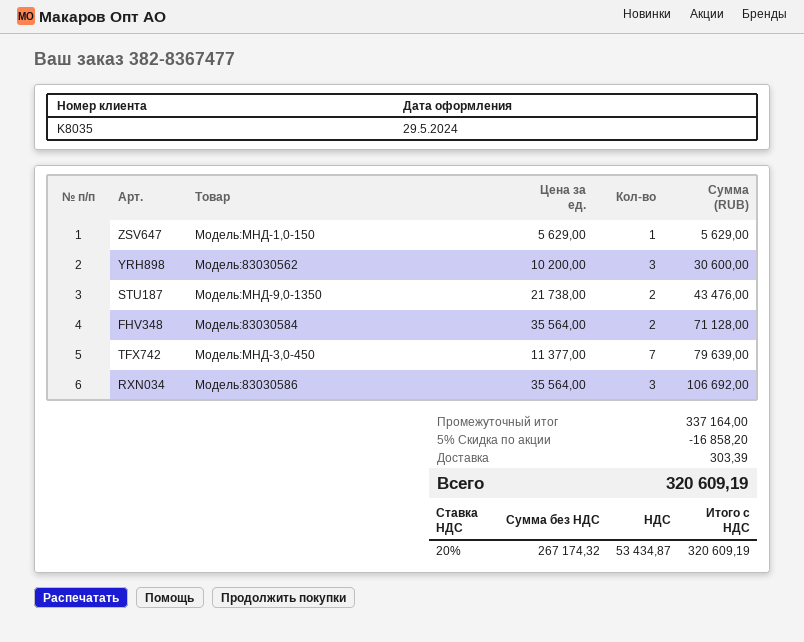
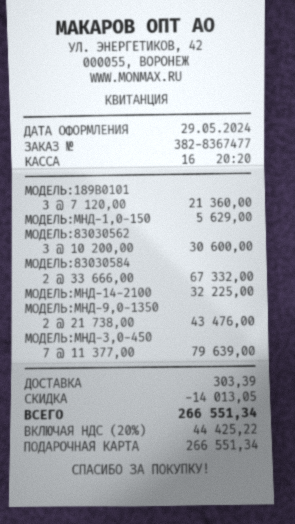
Модель:83030584: 2 x 35564.00 = 71128.00 -> 2 x 33666.00 = 67332.00
Модель:83030586: 3 x 35564.00 = 106692.00 -> none
МОДЕЛЬ:189B0101: none -> 3 x 7120.00 = 21360.00
МОДЕЛЬ:МНД-14-2100: none -> 1 x 32225.00 = 32225.00
discount: 16858.20 -> 14013.05
tax: 20% = 53434.87 -> 20% = 44425.22
total: 320609.19 -> 266551.34

